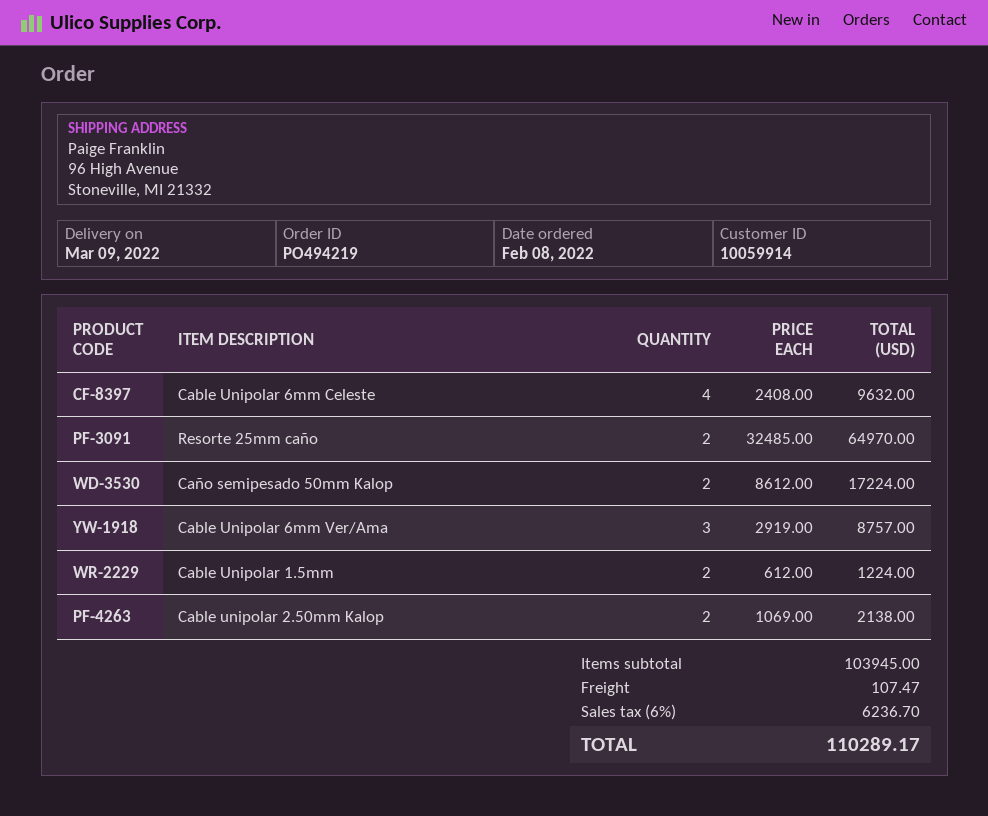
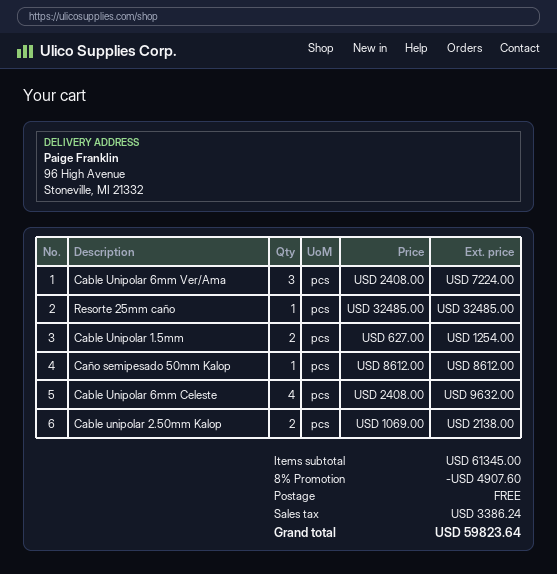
Resorte 25mm caño: 2 x 32485.00 = 64970.00 -> 1 x 32485.00 = 32485.00
Caño semipesado 50mm Kalop: 2 x 8612.00 = 17224.00 -> 1 x 8612.00 = 8612.00
Cable Unipolar 6mm Ver/Ama: 3 x 2919.00 = 8757.00 -> 3 x 2408.00 = 7224.00
Cable Unipolar 1.5mm: 2 x 612.00 = 1224.00 -> 2 x 627.00 = 1254.00
subtotal: 103945.00 -> 61345.00
discount: none -> 8% = 4907.60
shipping: 107.47 -> 0.00
tax: 6236.70 -> 3386.24
total: 110289.17 -> 59823.64

